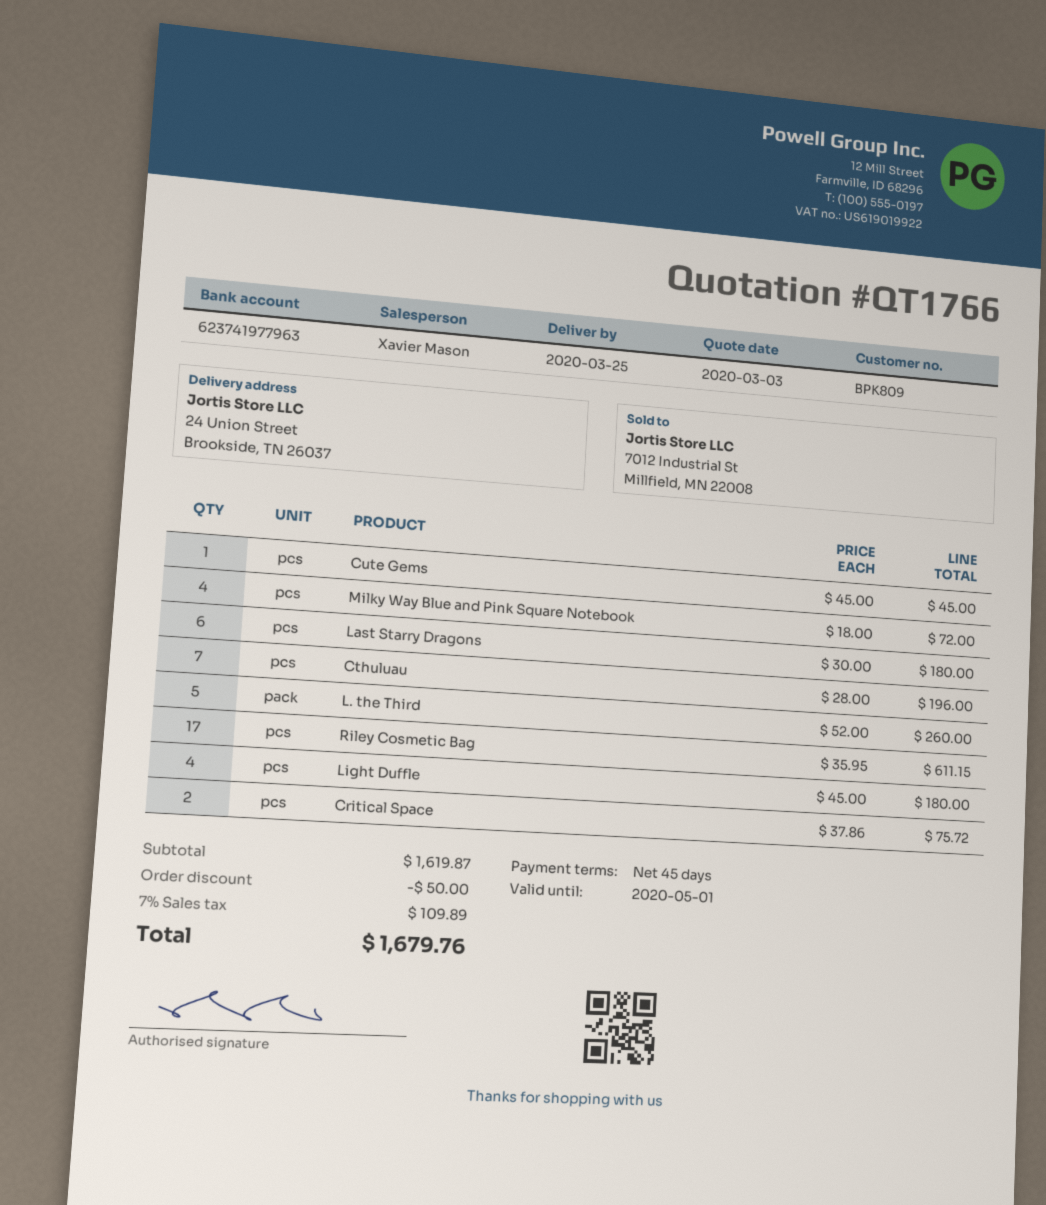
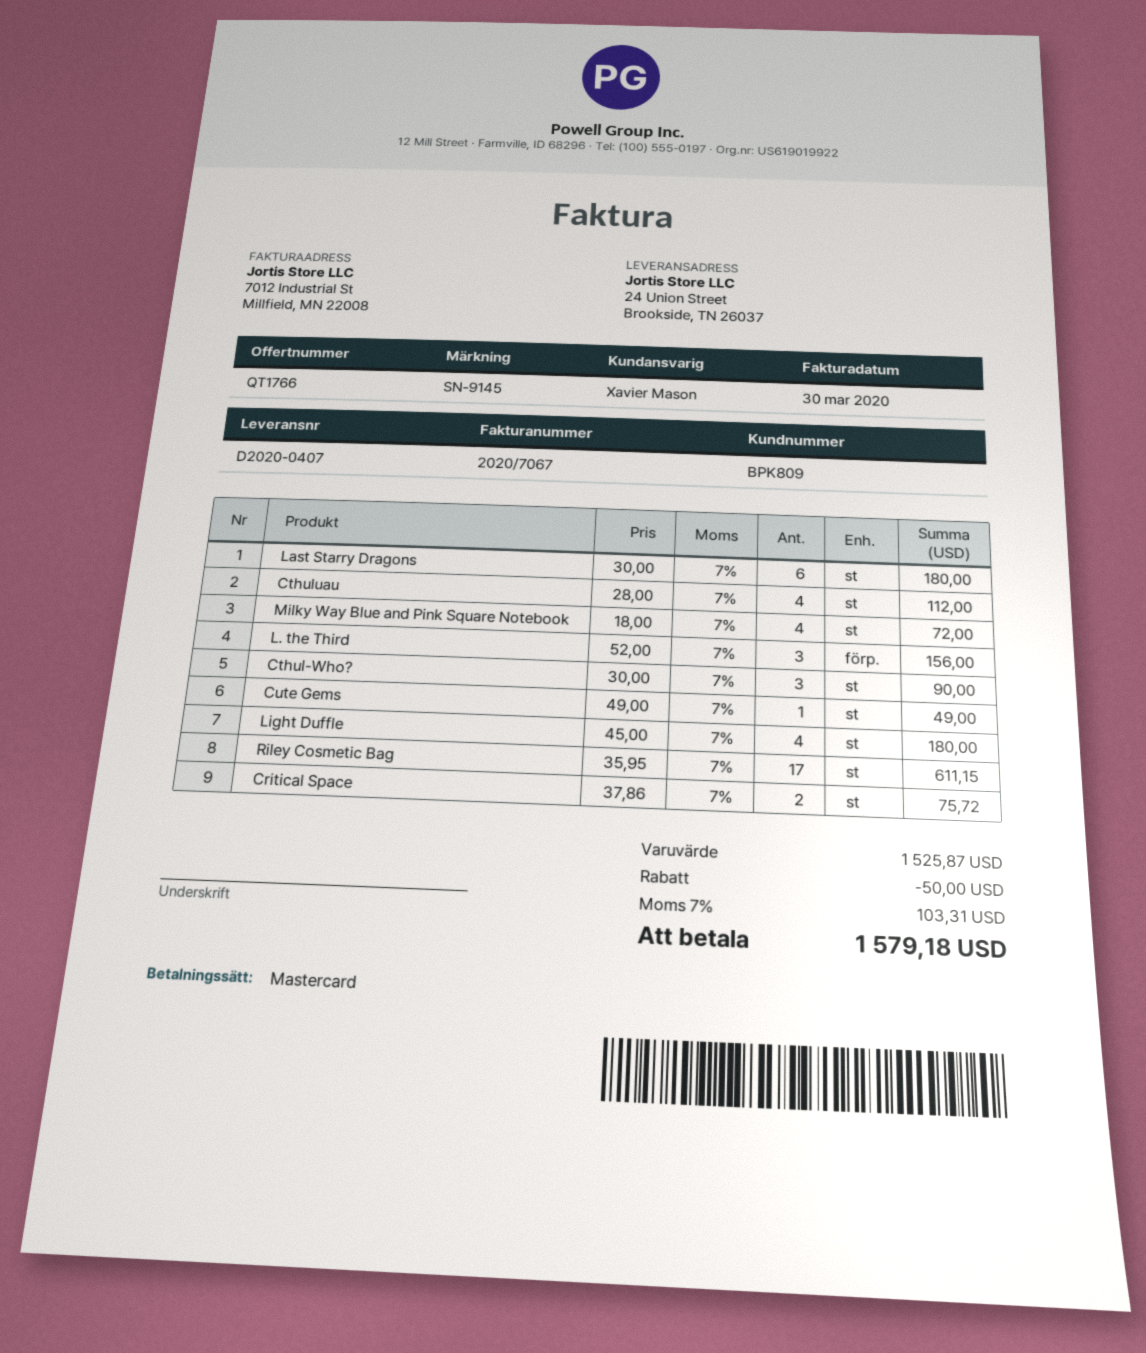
Cute Gems: 1 x 45.00 = 45.00 -> 1 x 49.00 = 49.00
Cthuluau: 7 x 28.00 = 196.00 -> 4 x 28.00 = 112.00
L. the Third: 5 x 52.00 = 260.00 -> 3 x 52.00 = 156.00
Cthul-Who?: none -> 3 x 30.00 = 90.00
subtotal: 1619.87 -> 1525.87
tax: 7% = 109.89 -> 7% = 103.31
total: 1679.76 -> 1579.18

